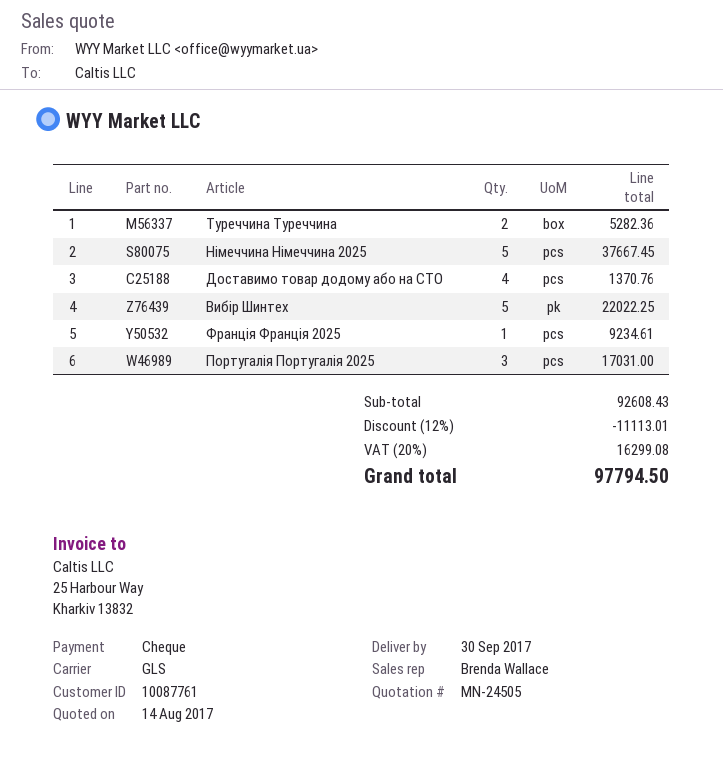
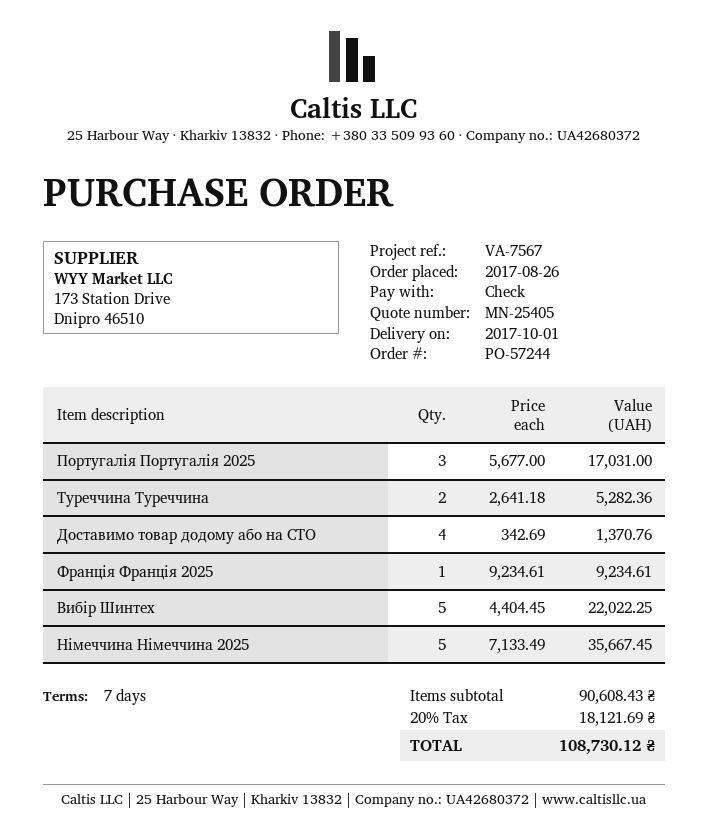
quote number: MN-24505 -> MN-25405
delivery date: 2017-09-30 -> 2017-10-01
Німеччина Німеччина 2025: 5 for 37667.45 -> 5 for 35667.45
subtotal: 92608.43 -> 90608.43
discount: 12% = 11113.01 -> none
tax: 20% = 16299.08 -> 20% = 18121.69
total: 97794.50 -> 108730.12

